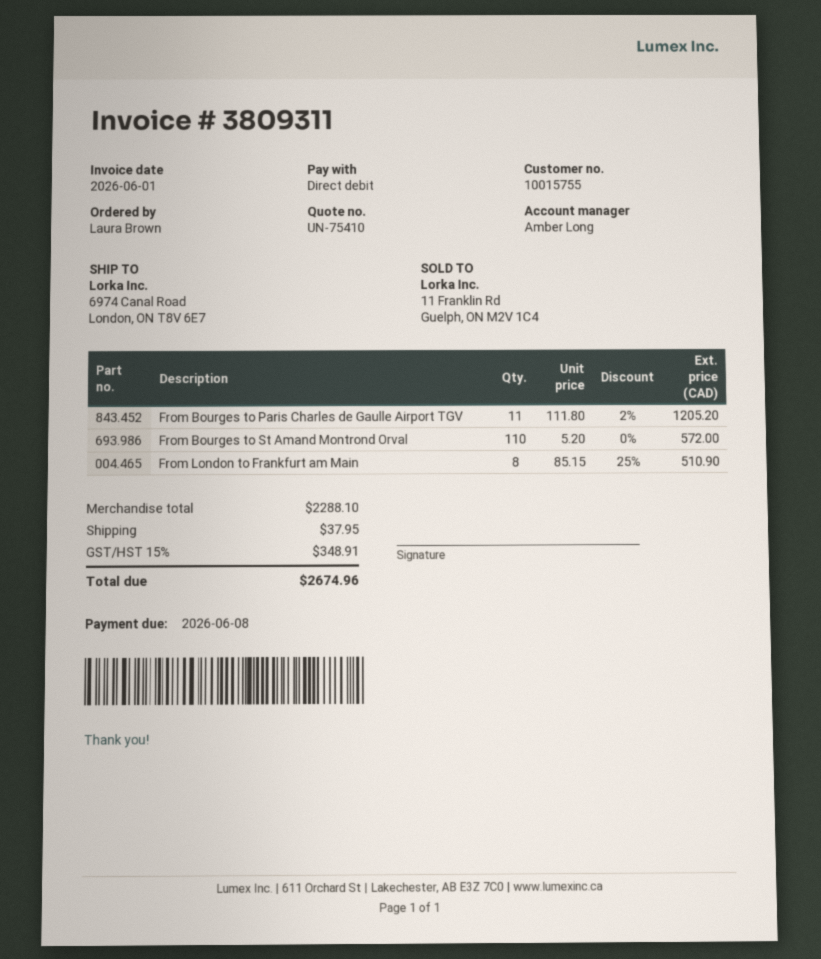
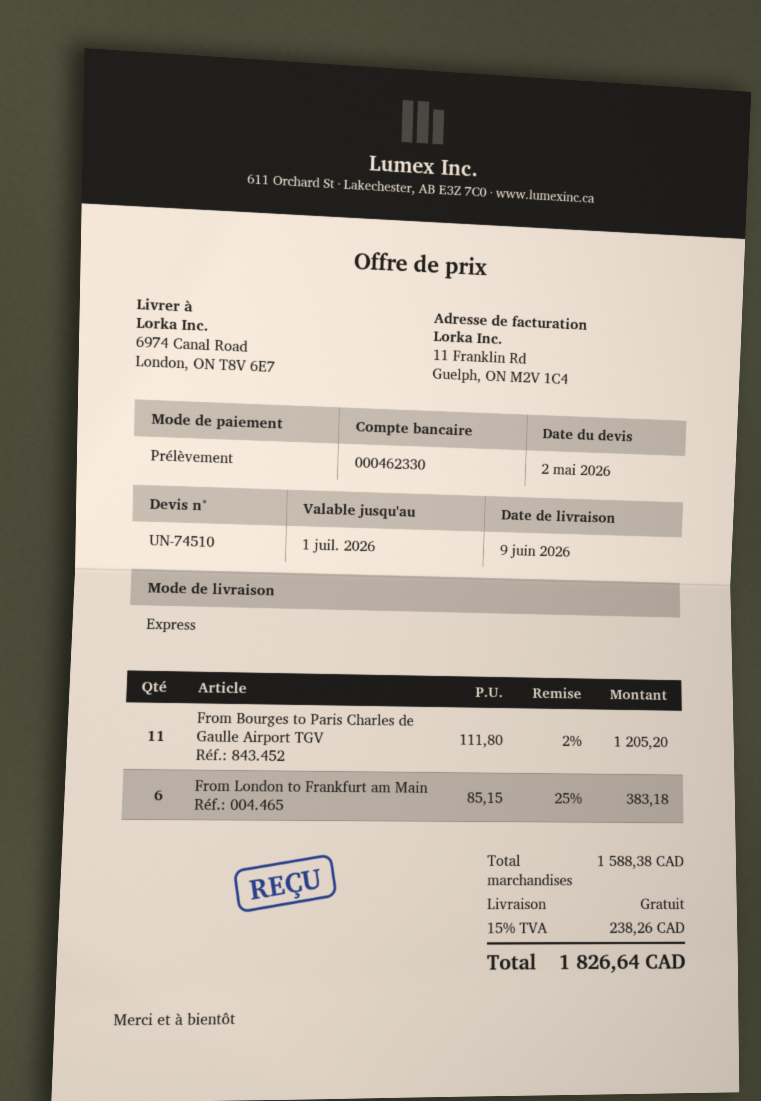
quote number: UN-75410 -> UN-74510
From Bourges to St Amand Montrond Orval: 110 x 5.20 = 572.00 -> none
From London to Frankfurt am Main: 8 x 85.15 - 25% = 510.90 -> 6 x 85.15 - 25% = 383.18
subtotal: 2288.10 -> 1588.38
shipping: 37.95 -> 0.00
tax: 15% = 348.91 -> 15% = 238.26
total: 2674.96 -> 1826.64

